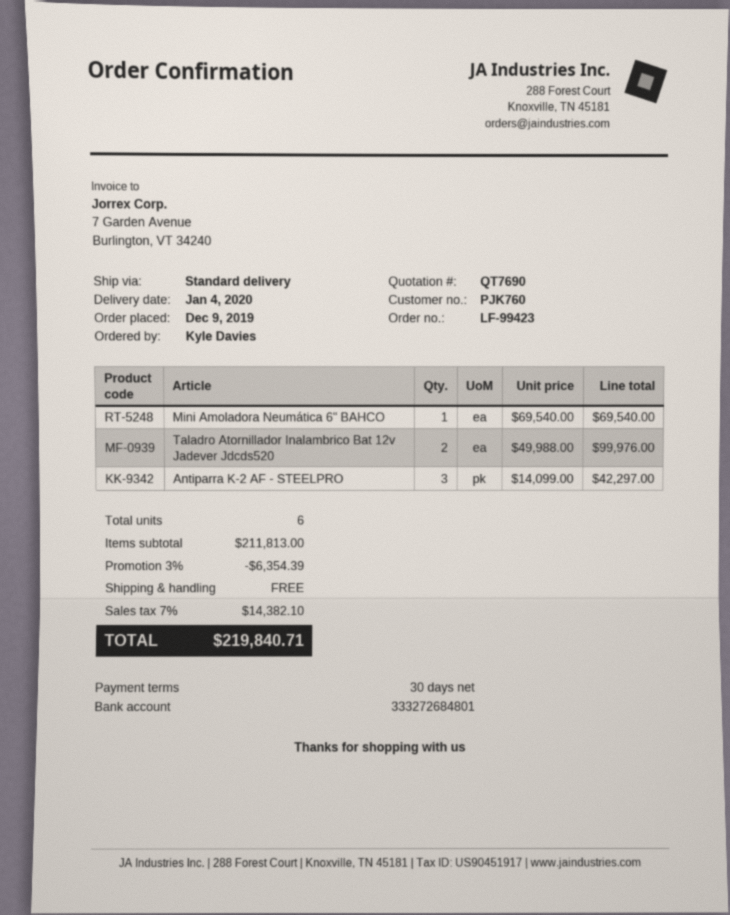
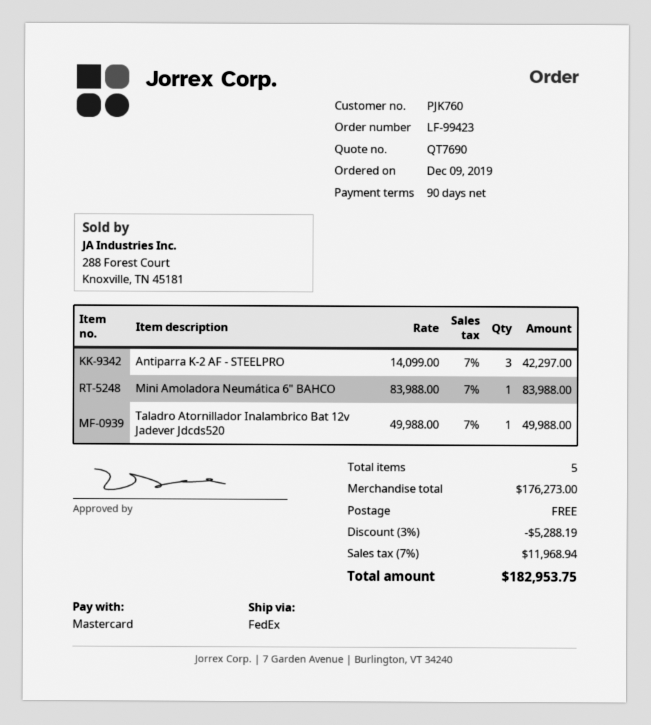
payment terms: 30 days -> 90 days
shipping method: standard -> FedEx
Mini Amoladora Neumática 6" BAHCO: 1 x 69540.00 = 69540.00 -> 1 x 83988.00 = 83988.00
Taladro Atornillador Inalambrico Bat 12v Jadever Jdcds520: 2 x 49988.00 = 99976.00 -> 1 x 49988.00 = 49988.00
total quantity: 6 -> 5
subtotal: 211813.00 -> 176273.00
discount: 3% = 6354.39 -> 3% = 5288.19
tax: 7% = 14382.10 -> 7% = 11968.94
total: 219840.71 -> 182953.75

